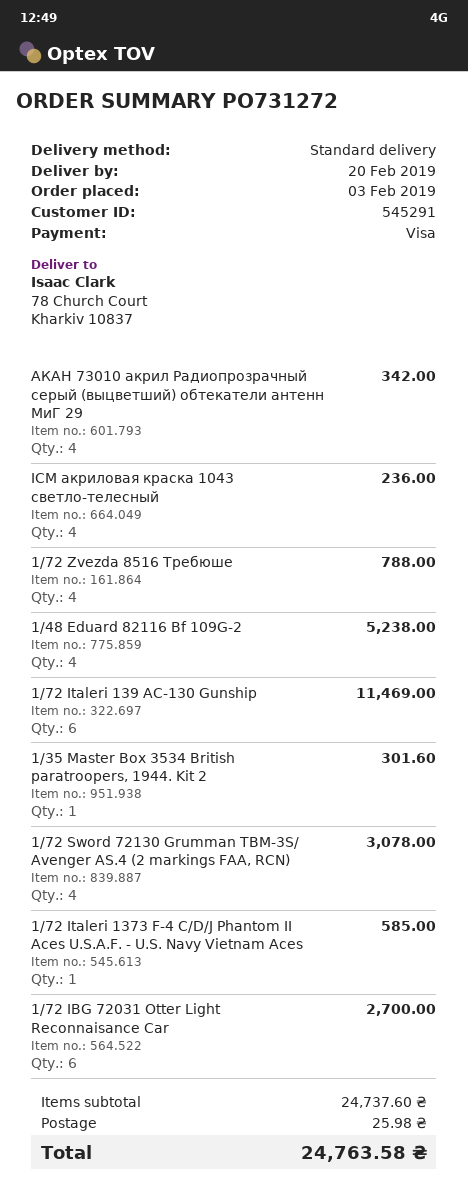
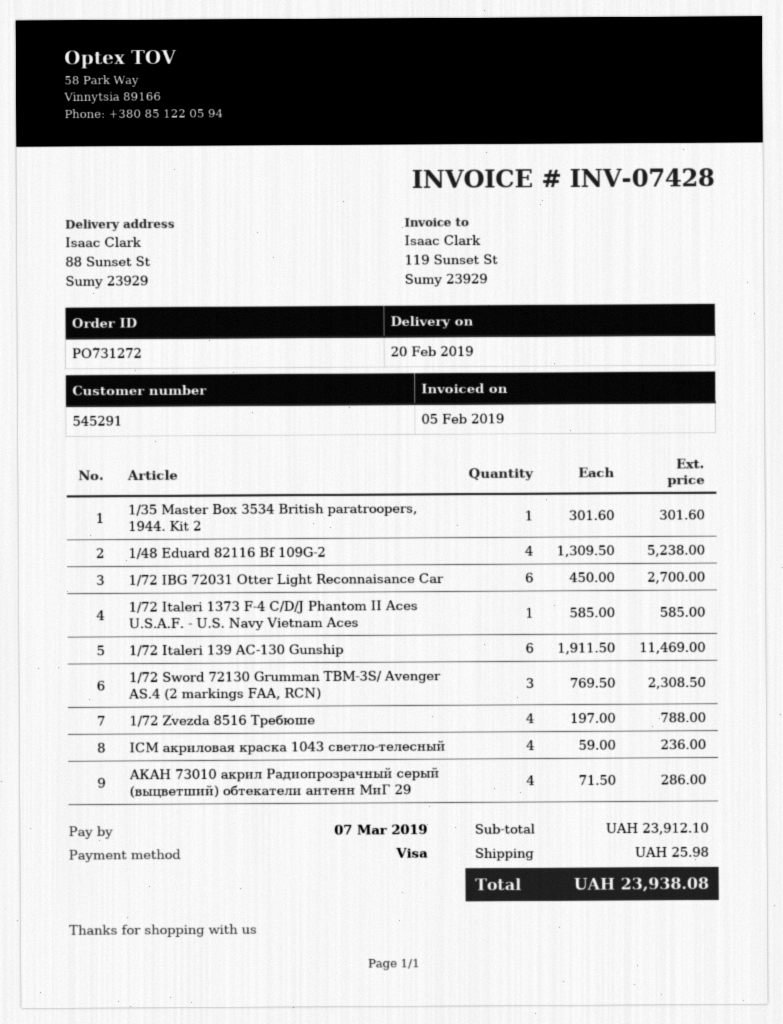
ship to: 78 Church Court, Kharkiv 10837 -> 88 Sunset St, Sumy 23929
АКАН 73010 акрил Радиопрозрачный серый (выцветший) обтекатели антенн МиГ 29: 4 for 342.00 -> 4 for 286.00
1/72 Sword 72130 Grumman TBM-3S/ Avenger AS.4 (2 markings FAA, RCN): 4 for 3078.00 -> 3 for 2308.50
subtotal: 24737.60 -> 23912.10
total: 24763.58 -> 23938.08

